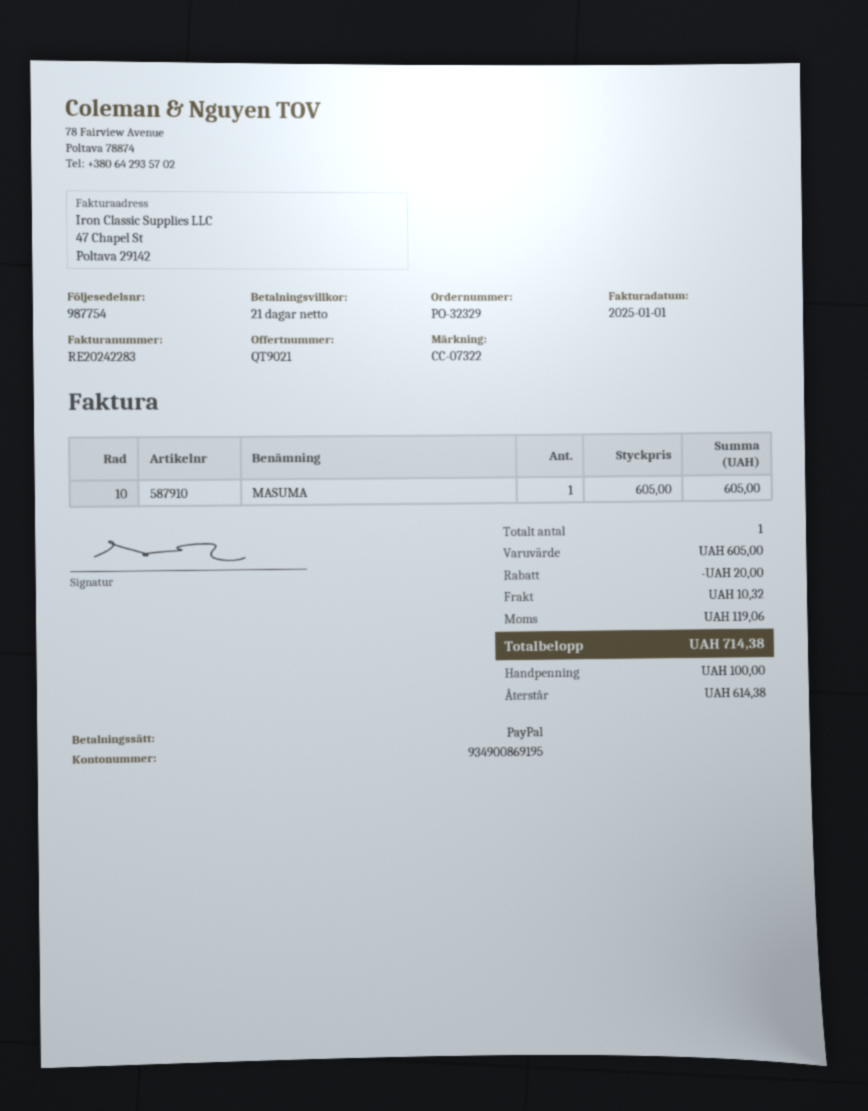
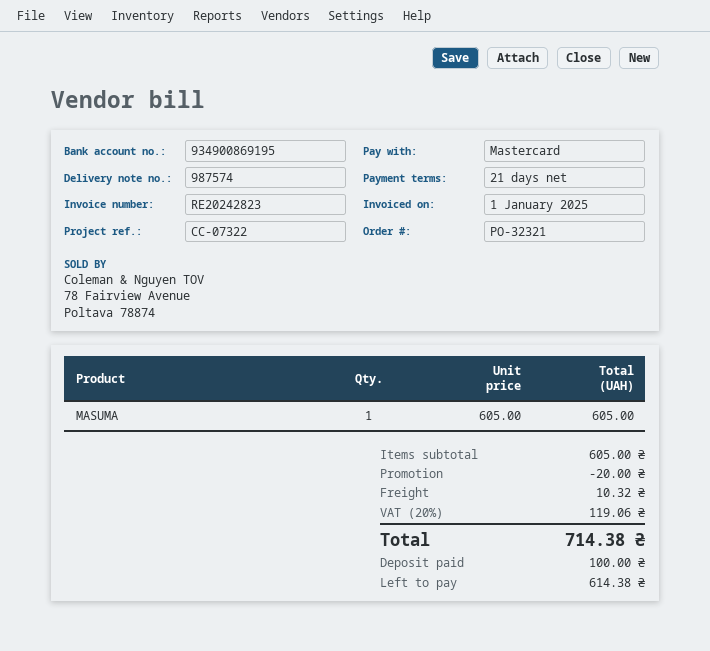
order number: PO-32329 -> PO-32321
delivery note number: 987754 -> 987574
invoice number: RE20242283 -> RE20242823
payment method: PayPal -> Mastercard

